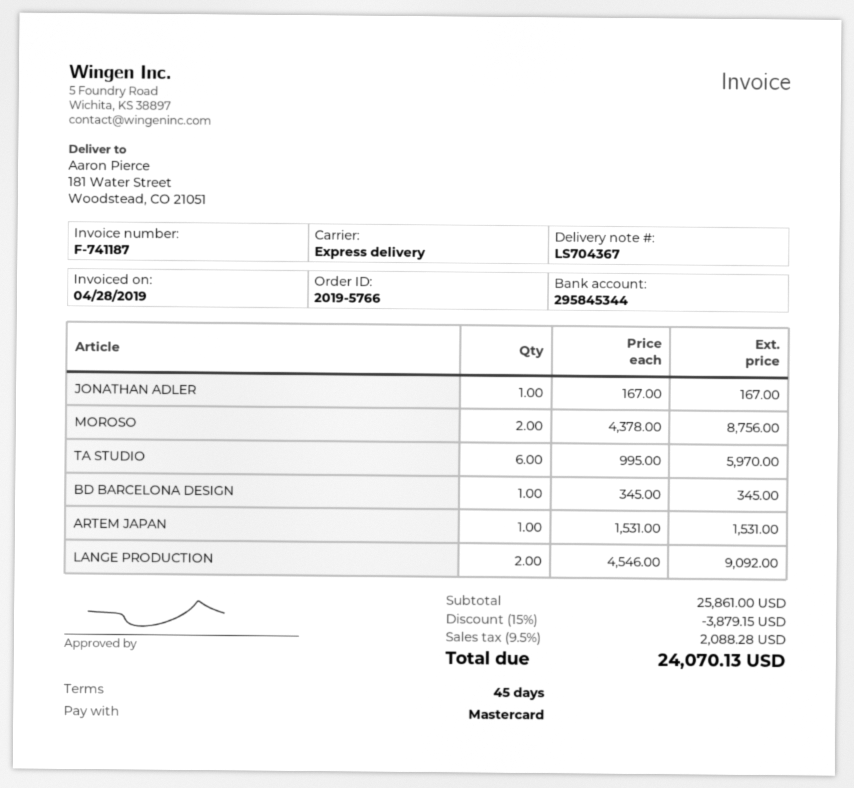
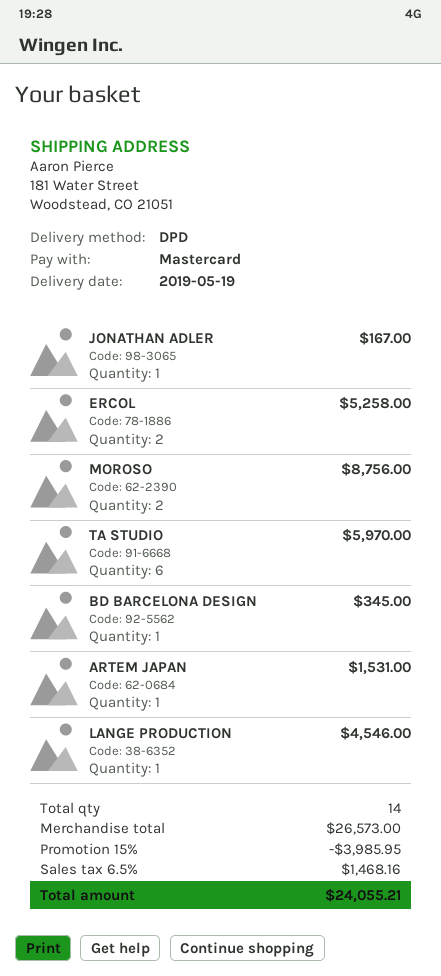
shipping method: express -> DPD
LANGE PRODUCTION: 2 for 9092.00 -> 1 for 4546.00
ERCOL: none -> 2 for 5258.00
subtotal: 25861.00 -> 26573.00
discount: 15% = 3879.15 -> 15% = 3985.95
tax: 9.5% = 2088.28 -> 6.5% = 1468.16
total: 24070.13 -> 24055.21

